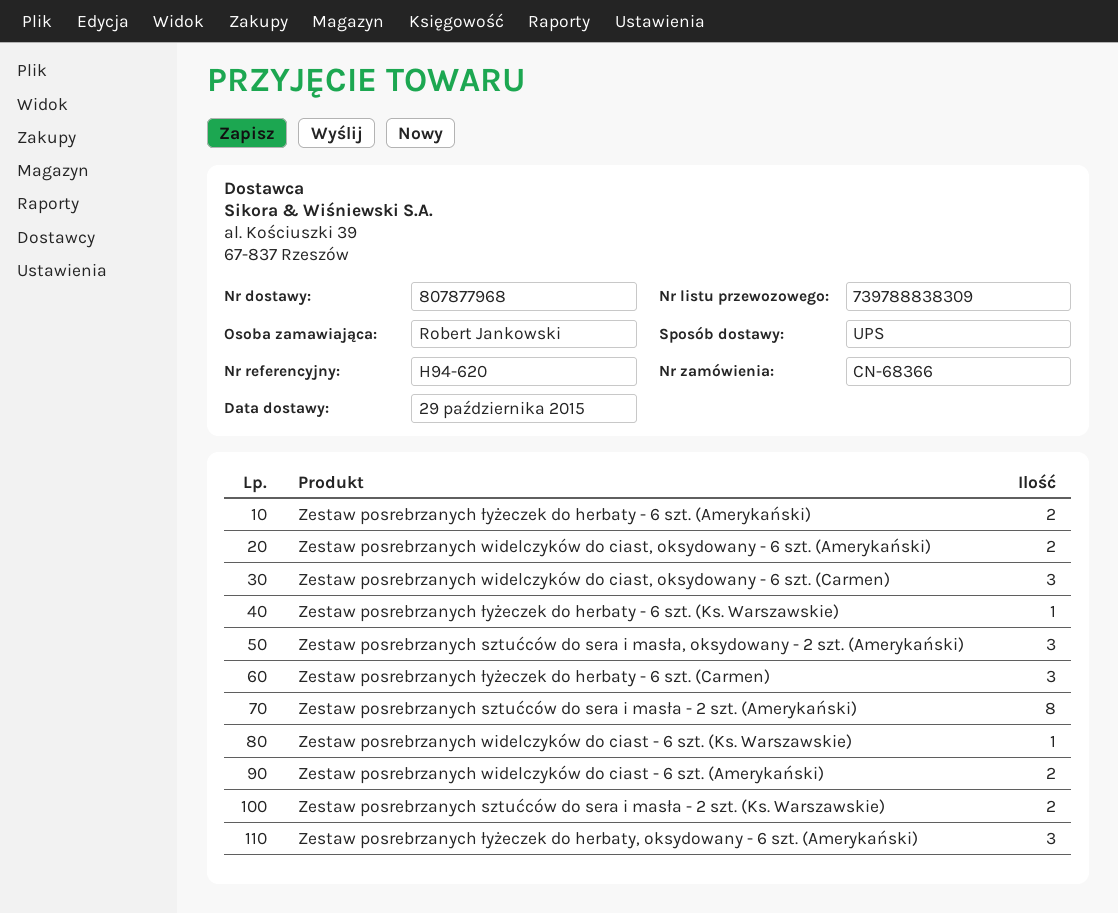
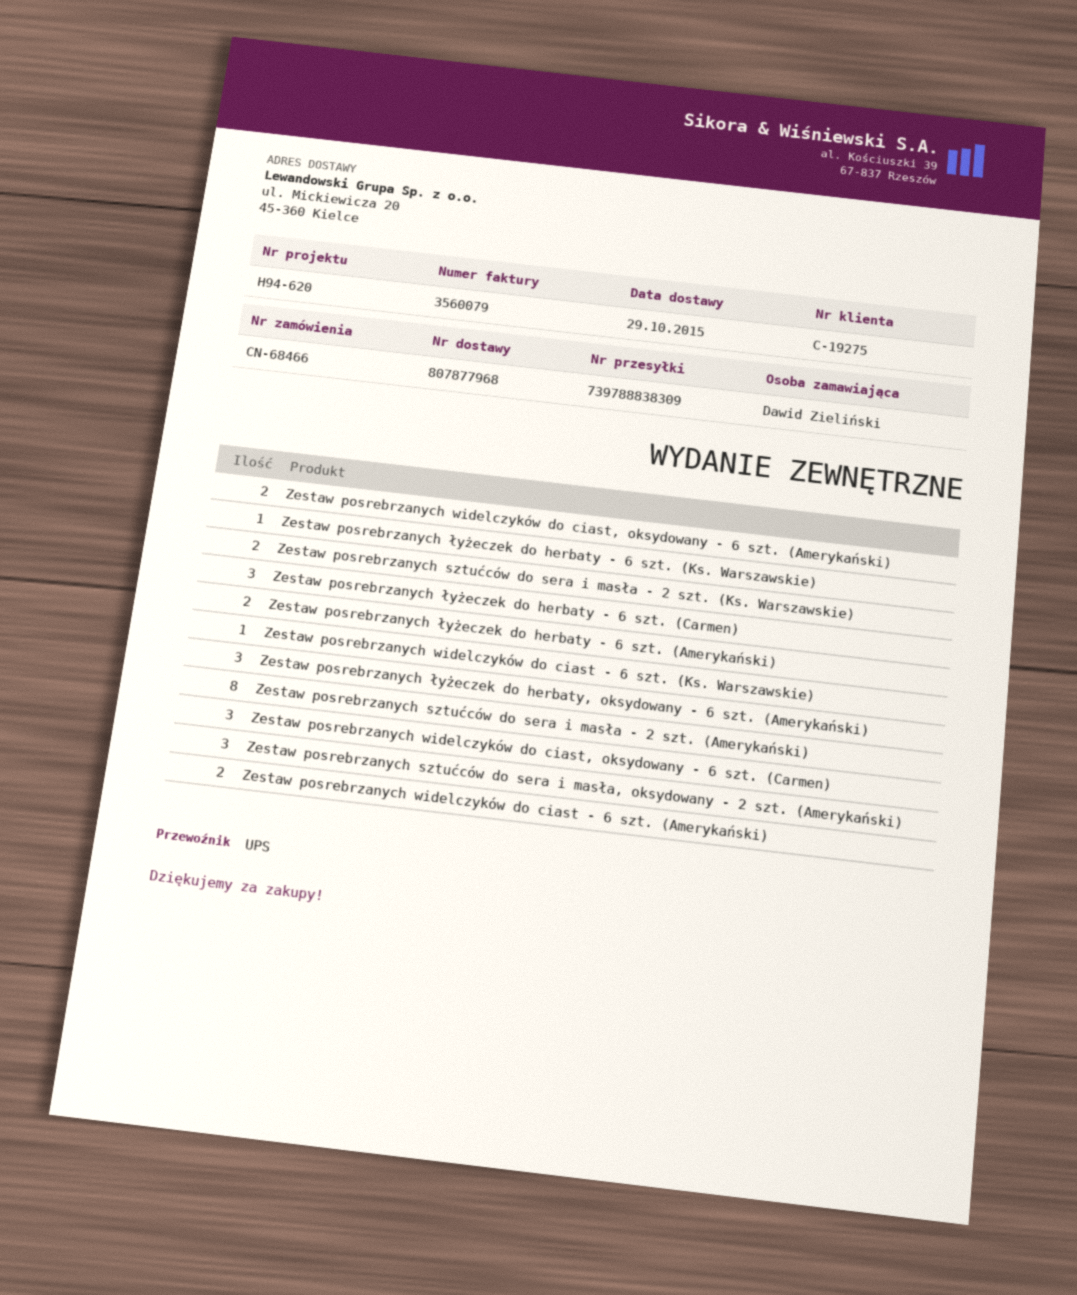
order number: CN-68366 -> CN-68466
ordered by: Robert Jankowski -> Dawid Zieliński

